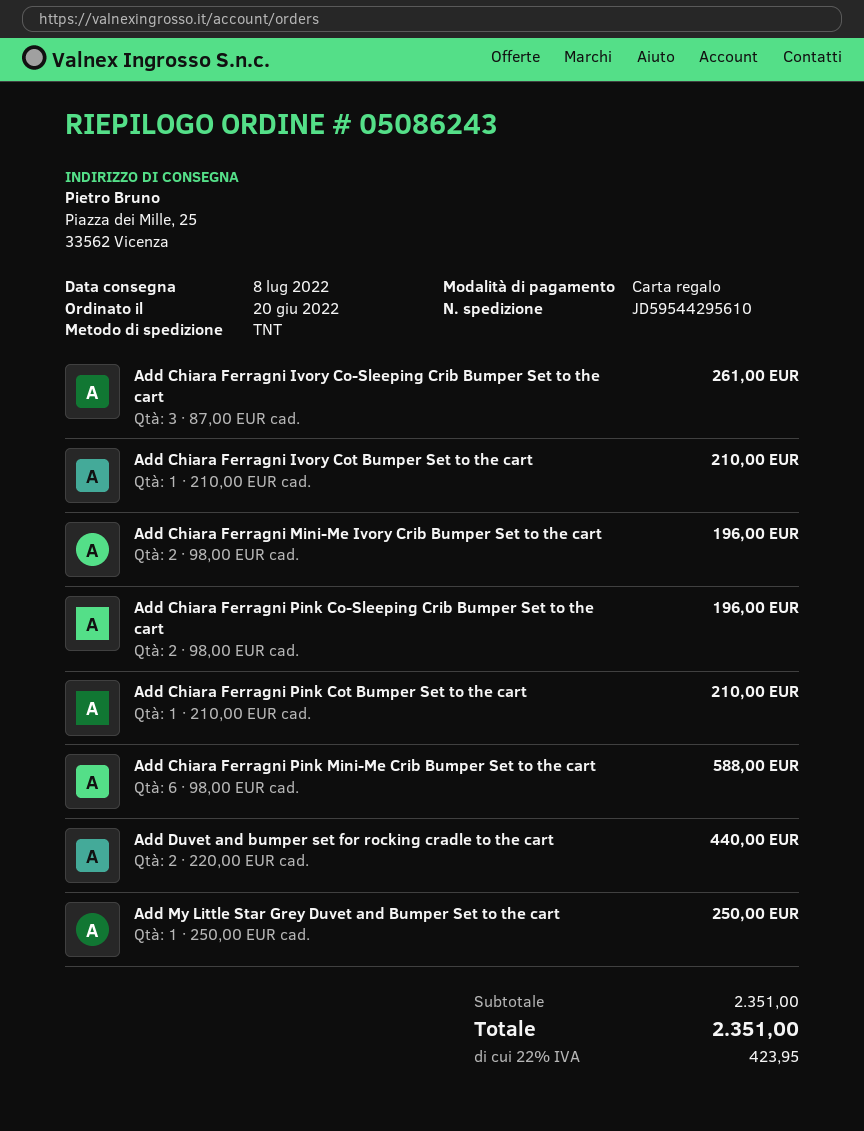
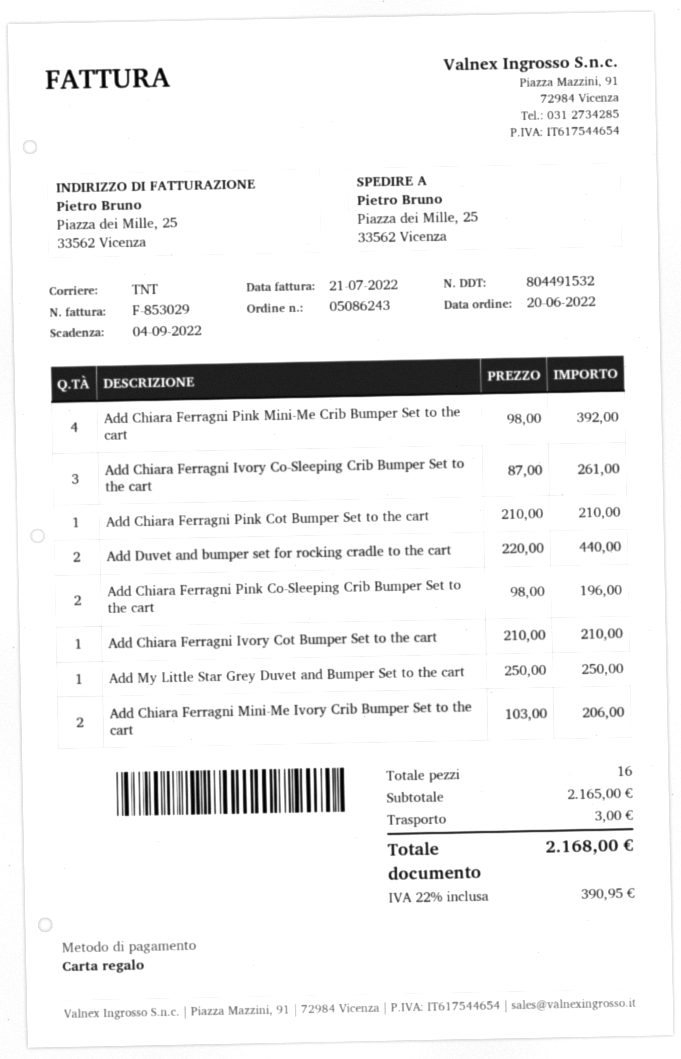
Add Chiara Ferragni Mini-Me Ivory Crib Bumper Set to the cart: 2 x 98.00 = 196.00 -> 2 x 103.00 = 206.00
Add Chiara Ferragni Pink Mini-Me Crib Bumper Set to the cart: 6 x 98.00 = 588.00 -> 4 x 98.00 = 392.00
subtotal: 2351.00 -> 2165.00
shipping: none -> 3.00
tax: 22% = 423.95 -> 22% = 390.95
total: 2351.00 -> 2168.00

